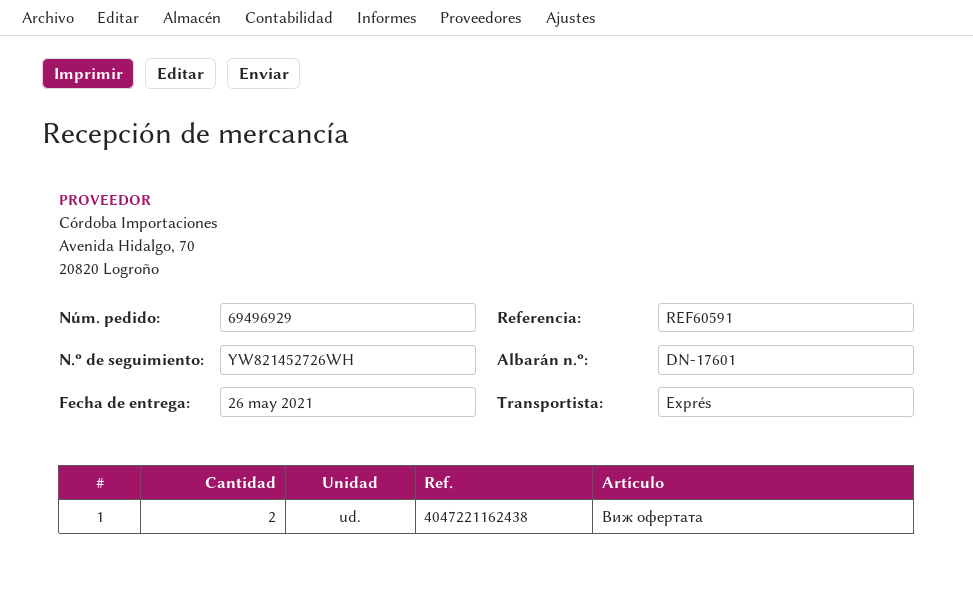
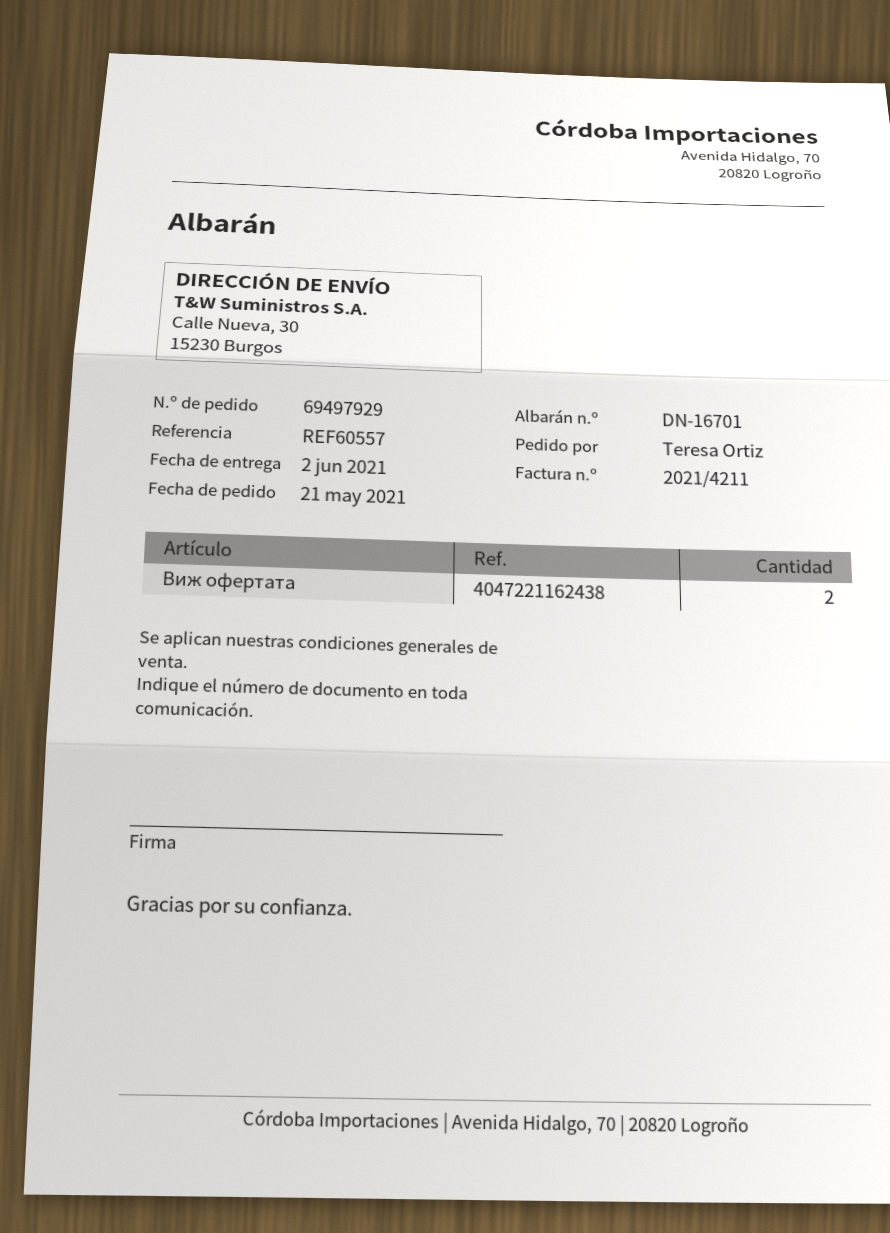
order number: 69496929 -> 69497929
delivery note number: DN-17601 -> DN-16701
delivery date: 2021-05-26 -> 2021-06-02
reference: REF60591 -> REF60557

